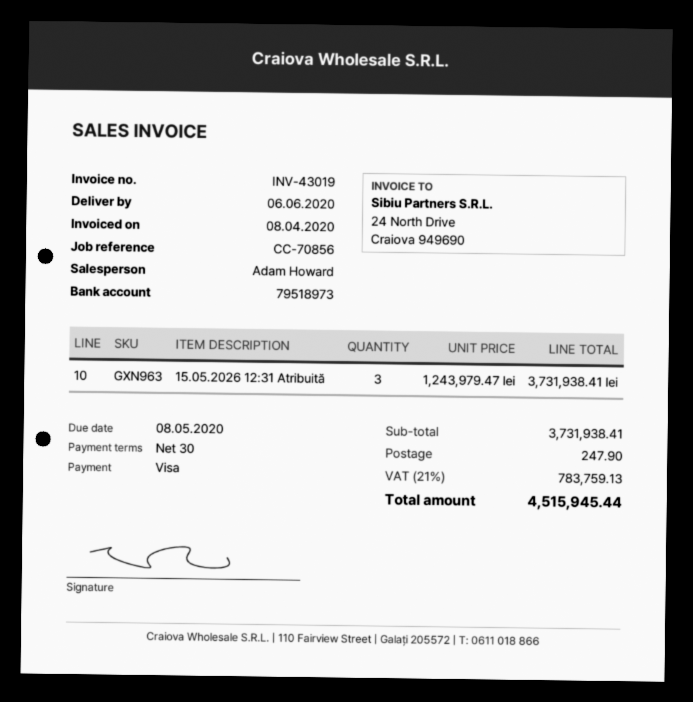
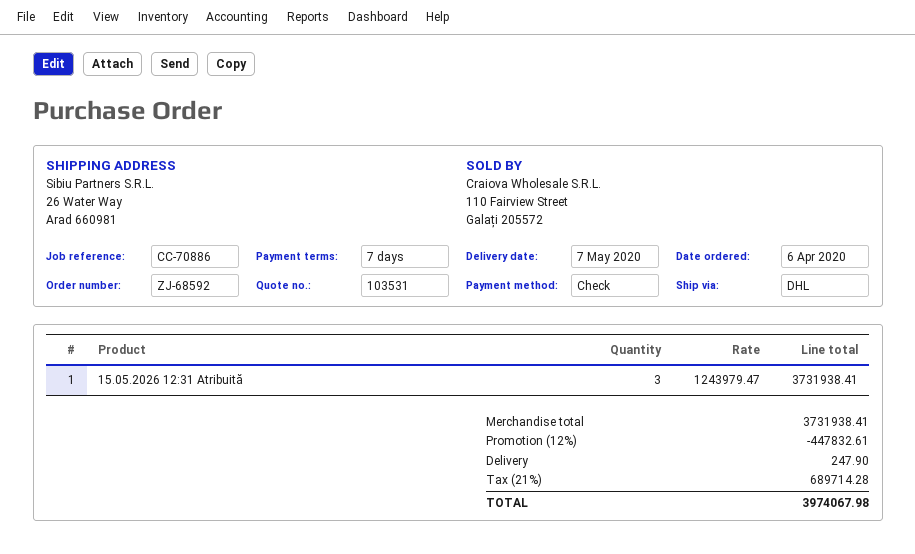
delivery date: 2020-06-06 -> 2020-05-07
payment terms: 30 days -> 7 days
reference: CC-70856 -> CC-70886
payment method: Visa -> cheque
discount: none -> 12% = 447832.61
tax: 21% = 783759.13 -> 21% = 689714.28
total: 4515945.44 -> 3974067.98

